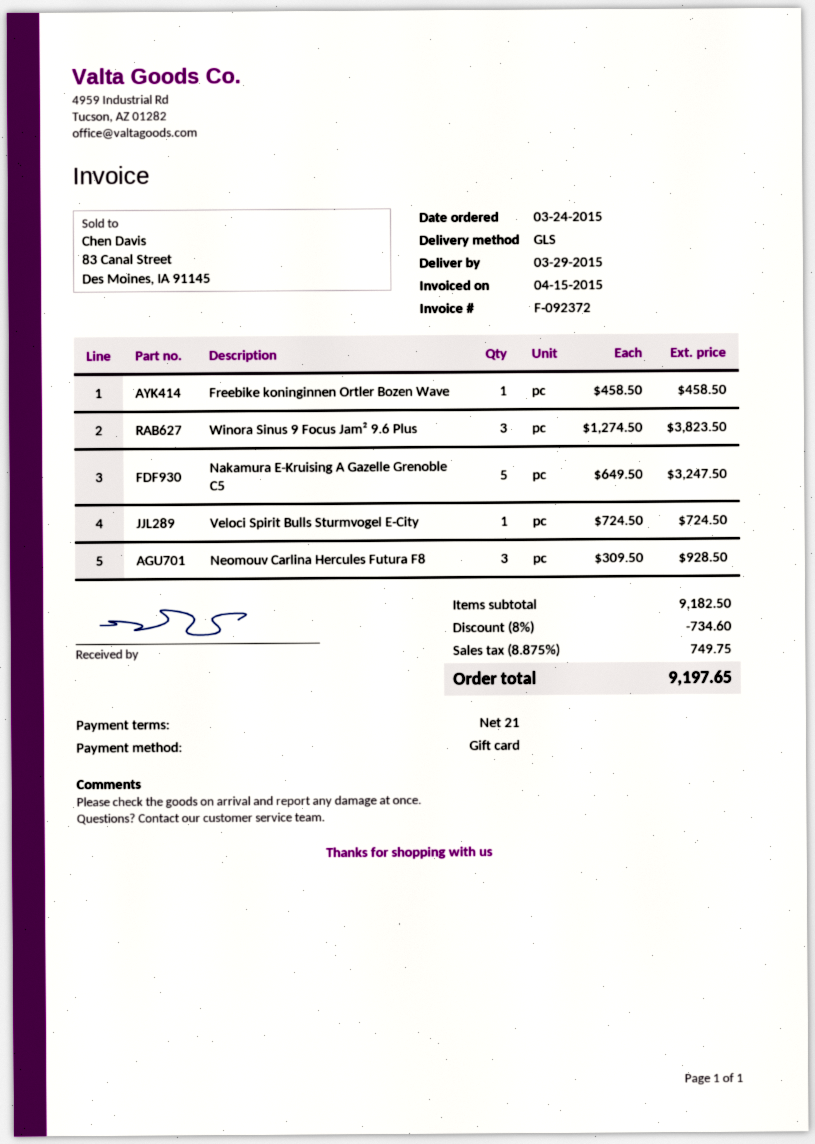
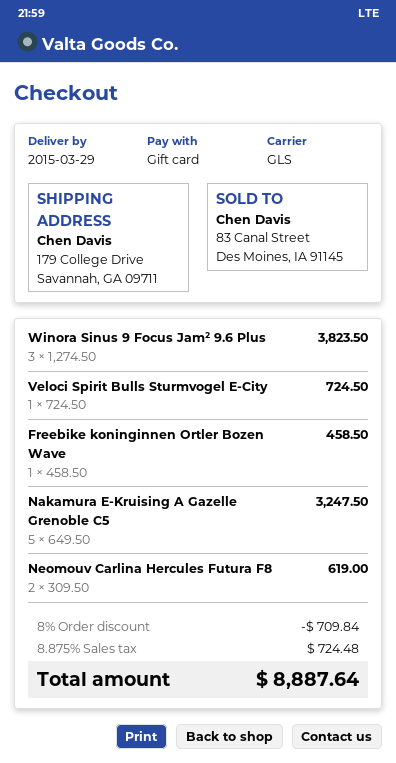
Neomouv Carlina Hercules Futura F8: 3 x 309.50 = 928.50 -> 2 x 309.50 = 619.00
discount: 8% = 734.60 -> 8% = 709.84
tax: 8.875% = 749.75 -> 8.875% = 724.48
total: 9197.65 -> 8887.64

